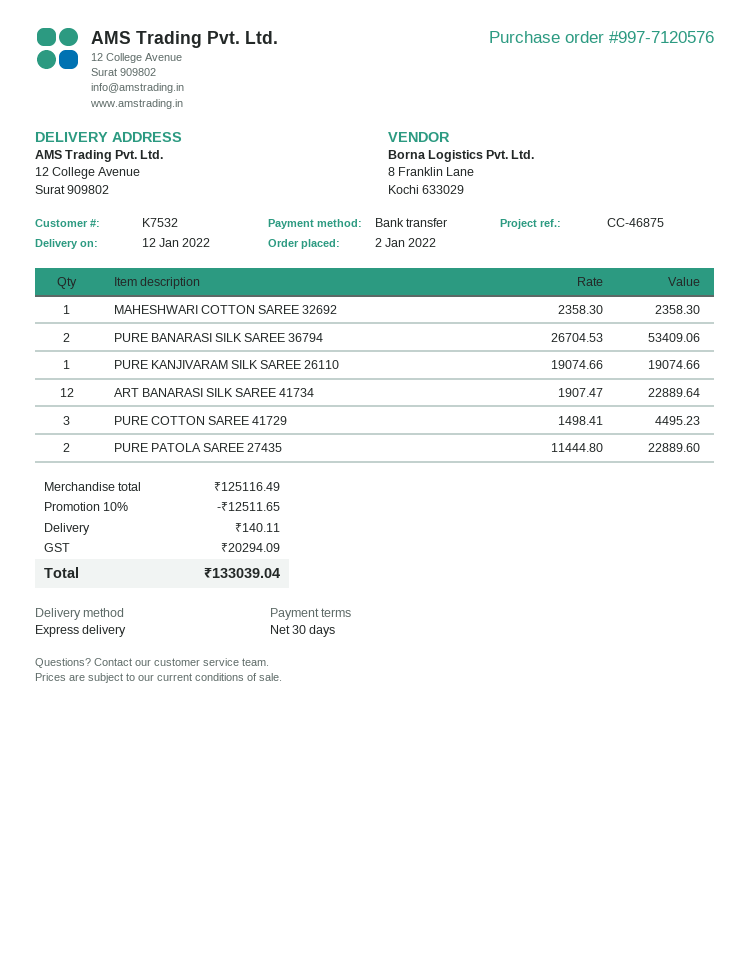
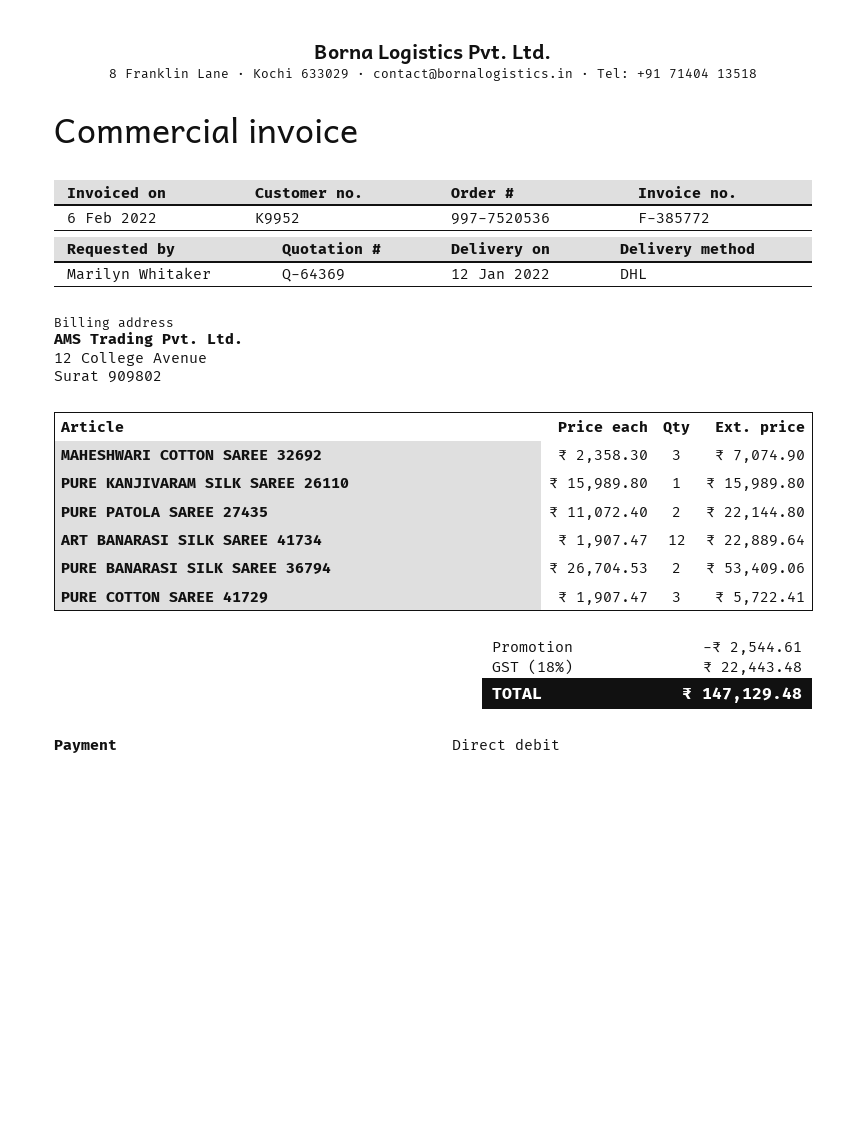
order number: 997-7120576 -> 997-7520536
customer number: K7532 -> K9952
payment method: bank transfer -> direct debit
shipping method: express -> DHL
MAHESHWARI COTTON SAREE 32692: 1 x 2358.30 = 2358.30 -> 3 x 2358.30 = 7074.90
PURE KANJIVARAM SILK SAREE 26110: 1 x 19074.66 = 19074.66 -> 1 x 15989.80 = 15989.80
PURE COTTON SAREE 41729: 3 x 1498.41 = 4495.23 -> 3 x 1907.47 = 5722.41
PURE PATOLA SAREE 27435: 2 x 11444.80 = 22889.60 -> 2 x 11072.40 = 22144.80
discount: 12511.65 -> 2544.61
shipping: 140.11 -> none
tax: 20294.09 -> 22443.48
total: 133039.04 -> 147129.48

